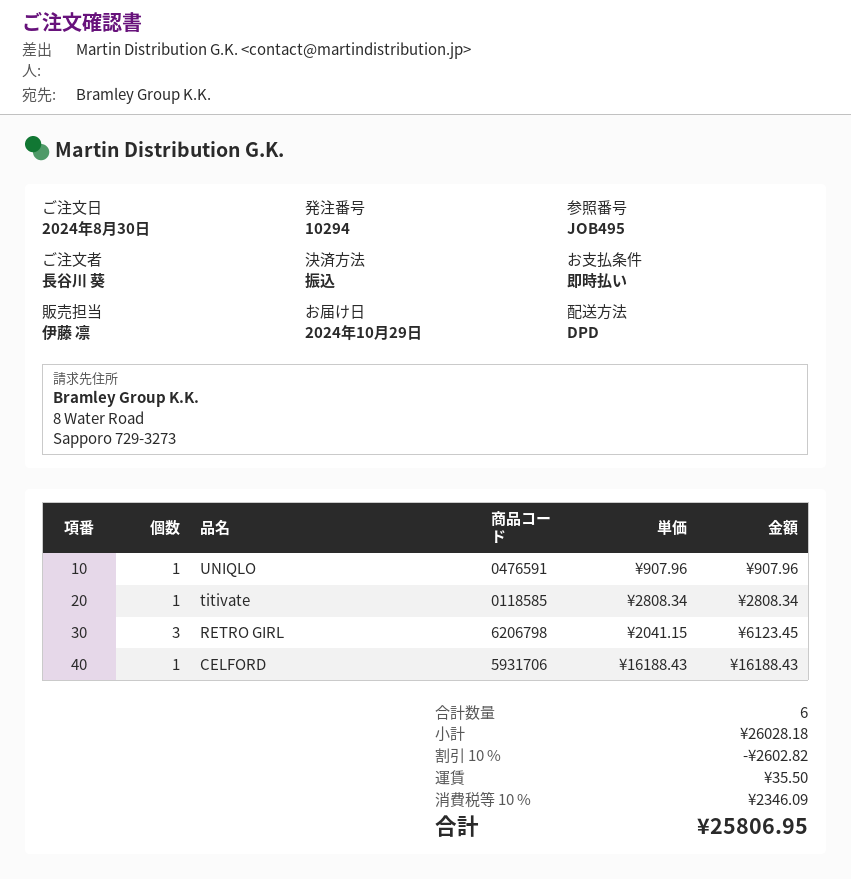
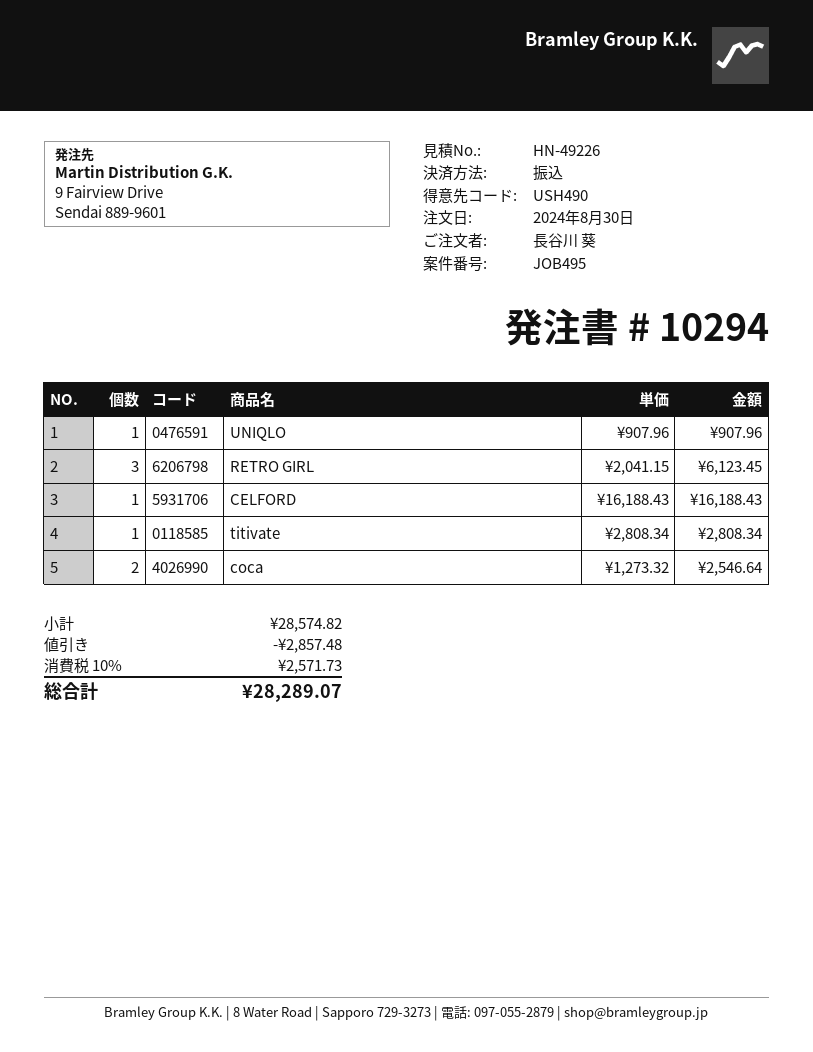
coca: none -> 2 x 1273.32 = 2546.64
subtotal: 26028.18 -> 28574.82
discount: 2602.82 -> 2857.48
shipping: 35.50 -> none
tax: 10% = 2346.09 -> 10% = 2571.73
total: 25806.95 -> 28289.07

